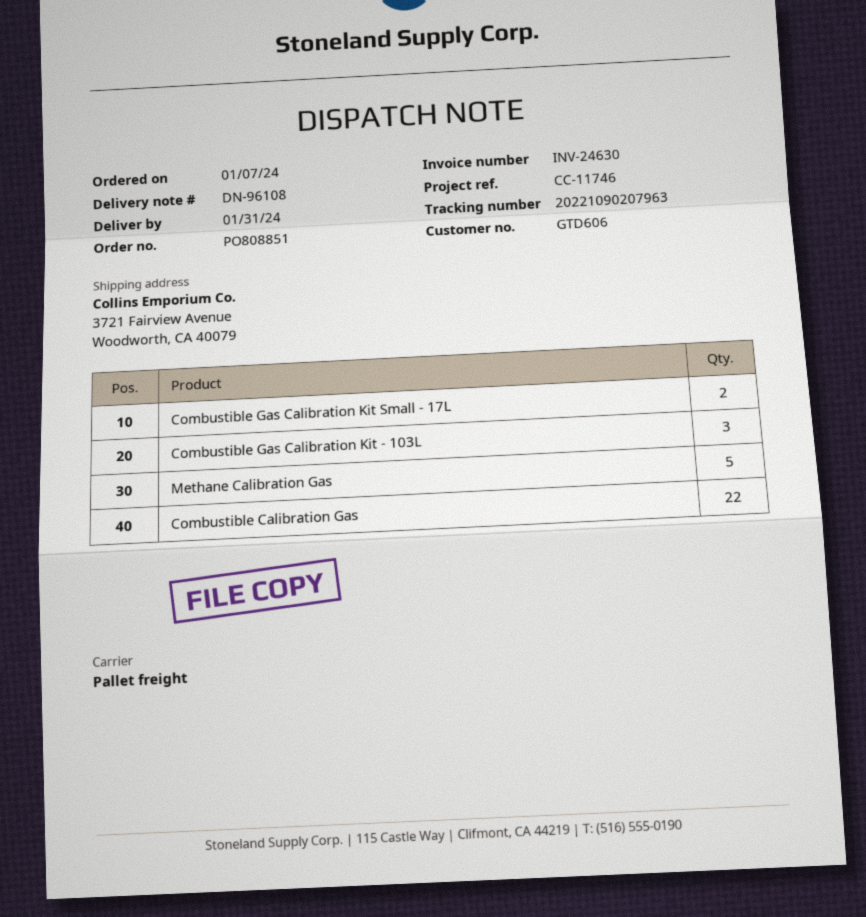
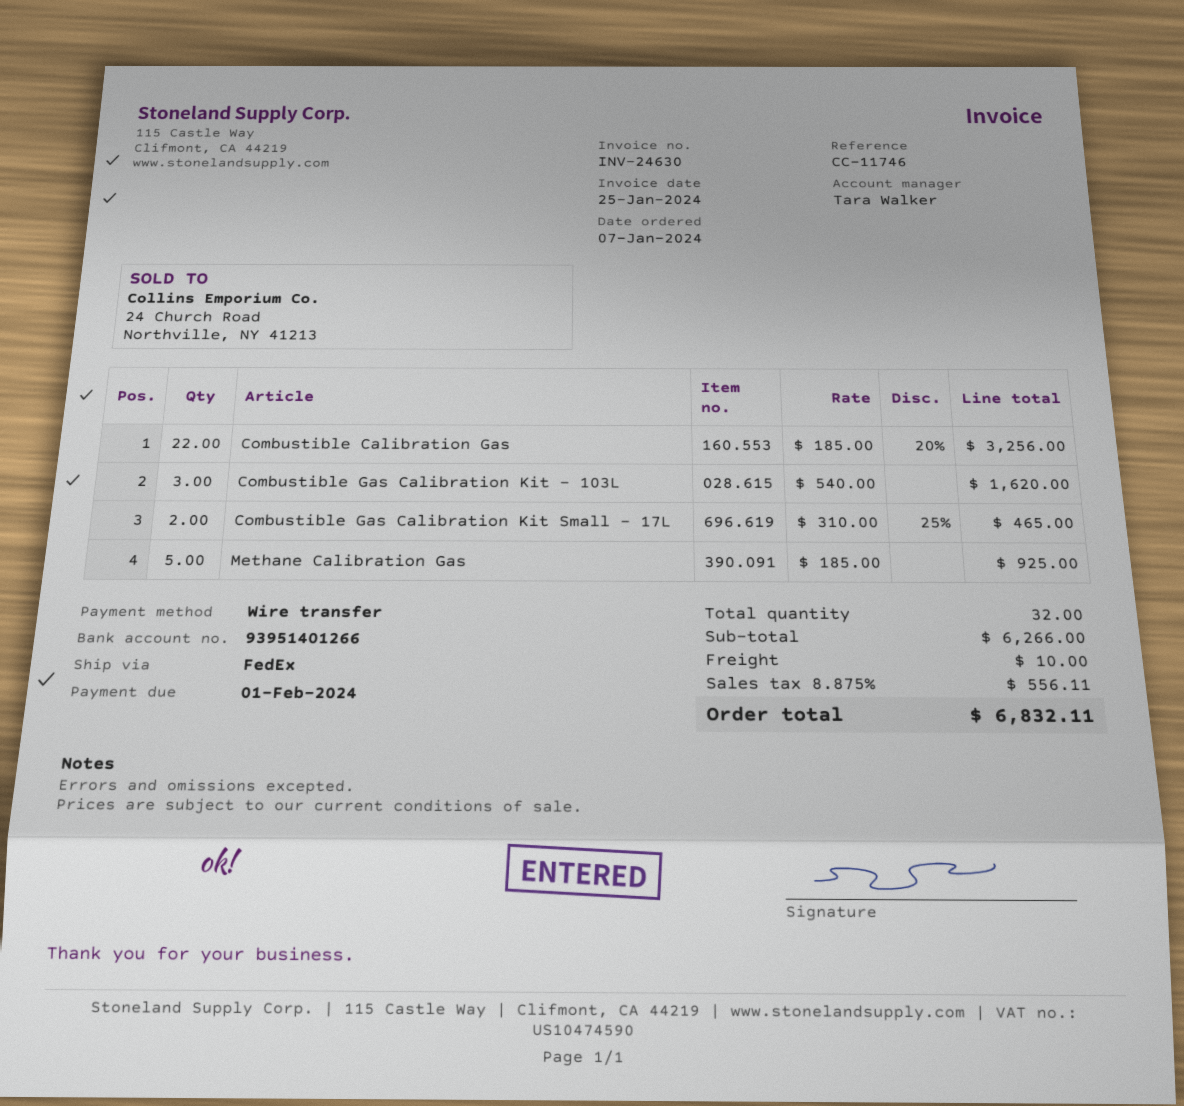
shipping method: pallet freight -> FedEx

